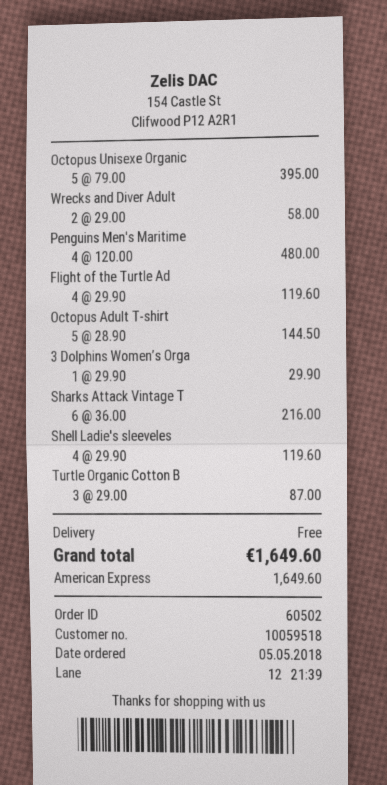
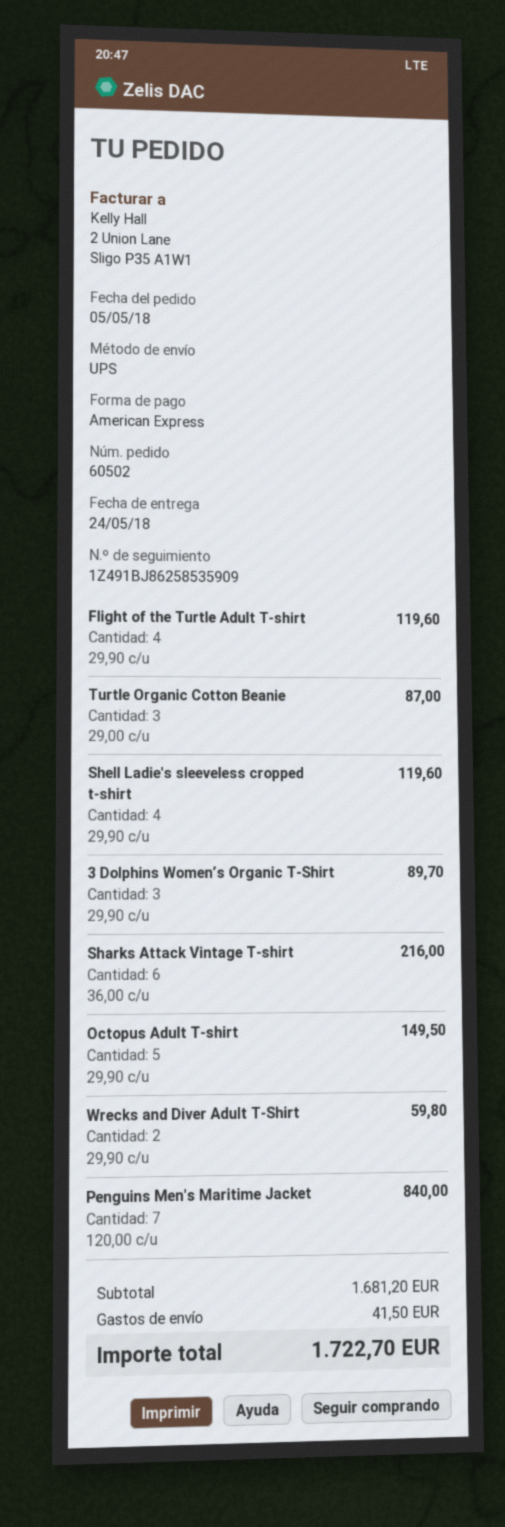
Octopus Unisexe Organic: 5 x 79.00 = 395.00 -> none
Wrecks and Diver Adult: 2 x 29.00 = 58.00 -> 2 x 29.90 = 59.80
Penguins Men's Maritime: 4 x 120.00 = 480.00 -> 7 x 120.00 = 840.00
Octopus Adult T-shirt: 5 x 28.90 = 144.50 -> 5 x 29.90 = 149.50
3 Dolphins Women’s Orga: 1 x 29.90 = 29.90 -> 3 x 29.90 = 89.70
shipping: 0.00 -> 41.50
total: 1649.60 -> 1722.70

